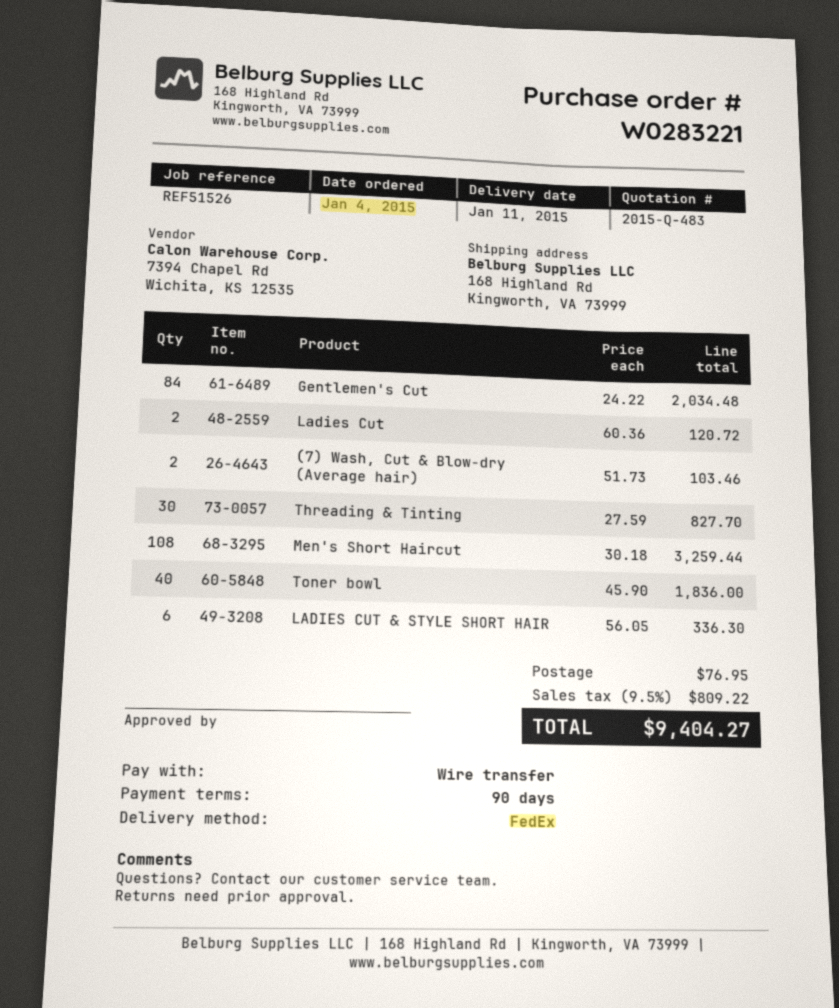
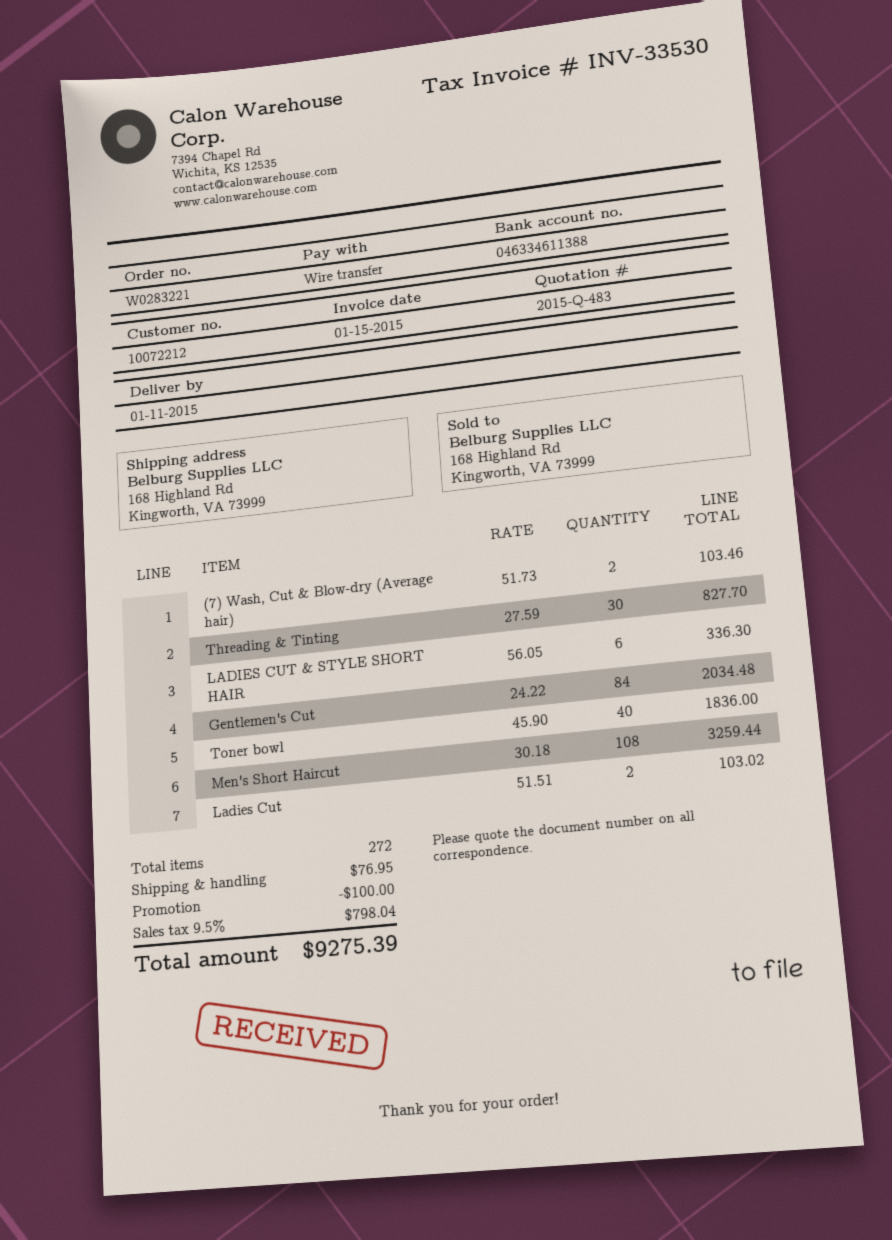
Ladies Cut: 2 x 60.36 = 120.72 -> 2 x 51.51 = 103.02
discount: none -> 100.00
tax: 9.5% = 809.22 -> 9.5% = 798.04
total: 9404.27 -> 9275.39

